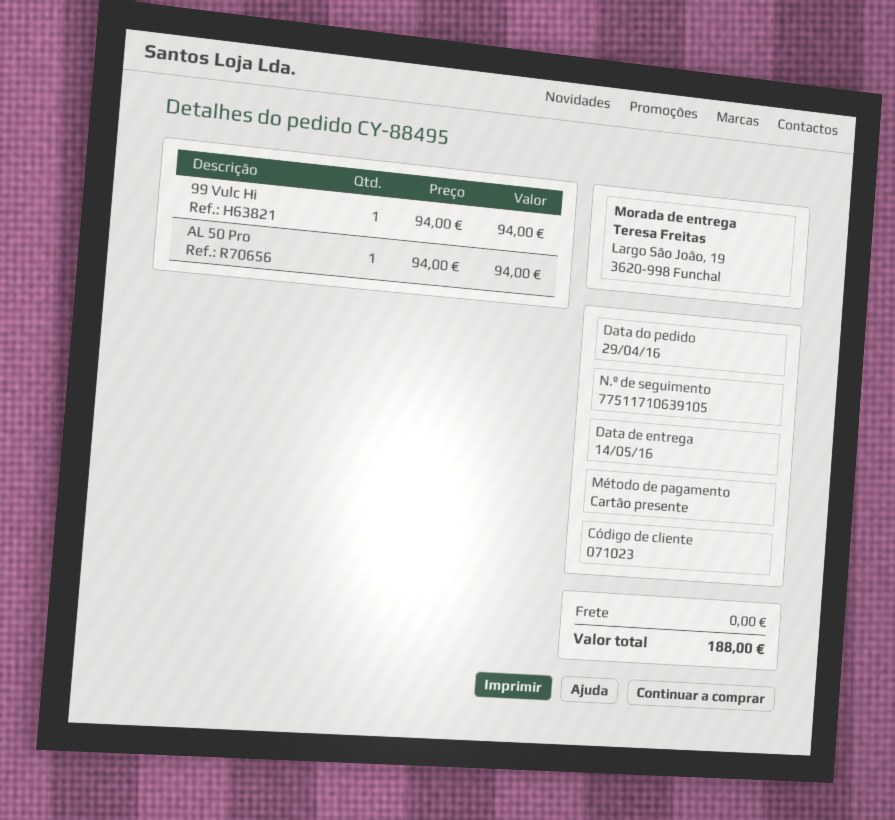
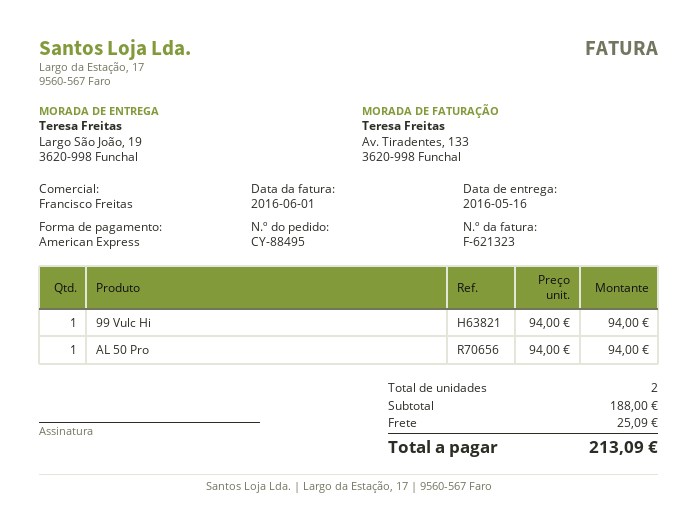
delivery date: 2016-05-14 -> 2016-05-16
payment method: gift card -> American Express
shipping: 0.00 -> 25.09
total: 188.00 -> 213.09

